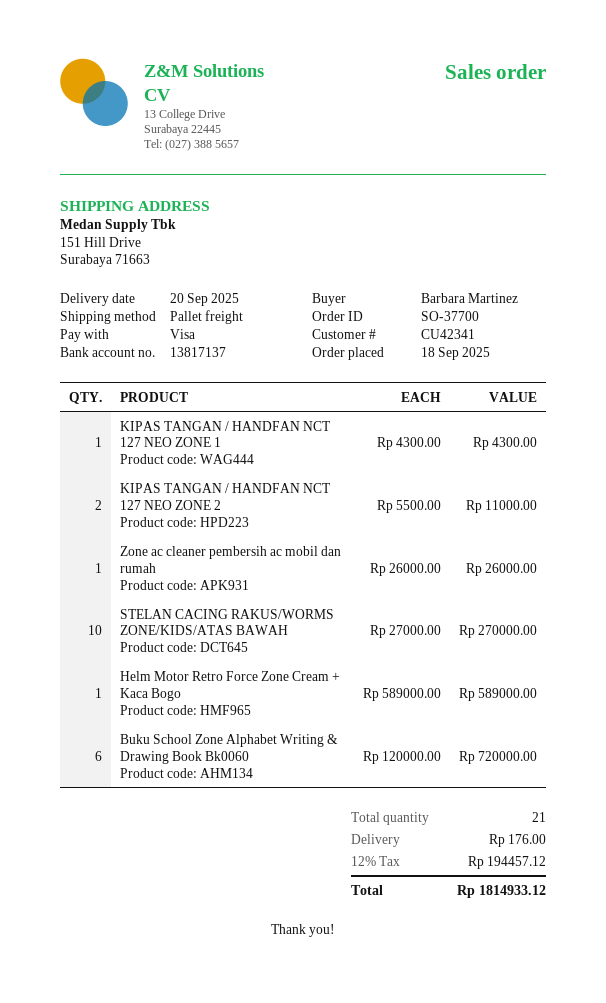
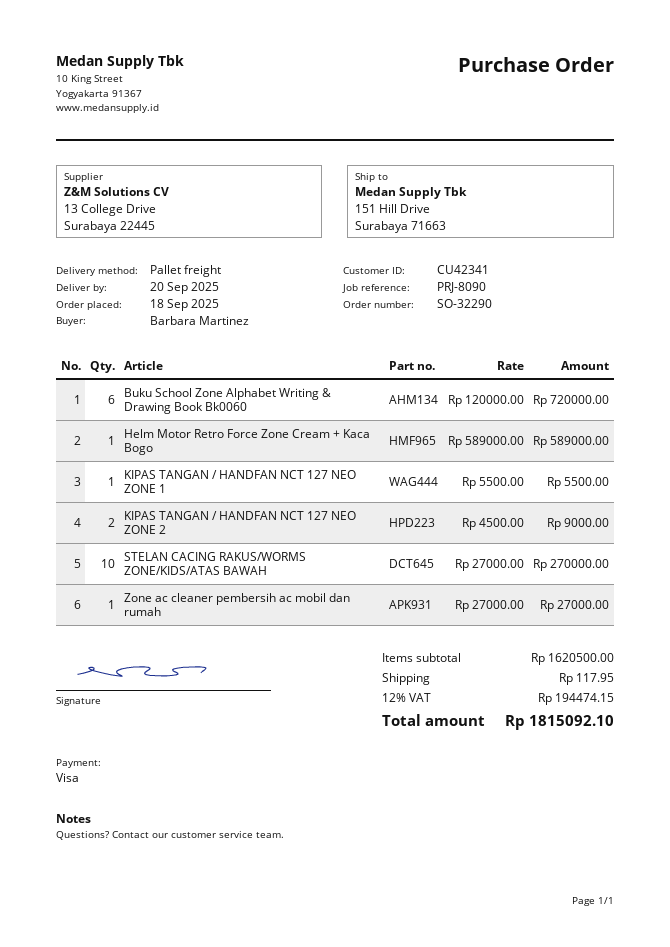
order number: SO-37700 -> SO-32290
KIPAS TANGAN / HANDFAN NCT 127 NEO ZONE 1: 1 x 4300.00 = 4300.00 -> 1 x 5500.00 = 5500.00
KIPAS TANGAN / HANDFAN NCT 127 NEO ZONE 2: 2 x 5500.00 = 11000.00 -> 2 x 4500.00 = 9000.00
Zone ac cleaner pembersih ac mobil dan rumah: 1 x 26000.00 = 26000.00 -> 1 x 27000.00 = 27000.00
shipping: 176.00 -> 117.95
tax: 12% = 194457.12 -> 12% = 194474.15
total: 1814933.12 -> 1815092.10

